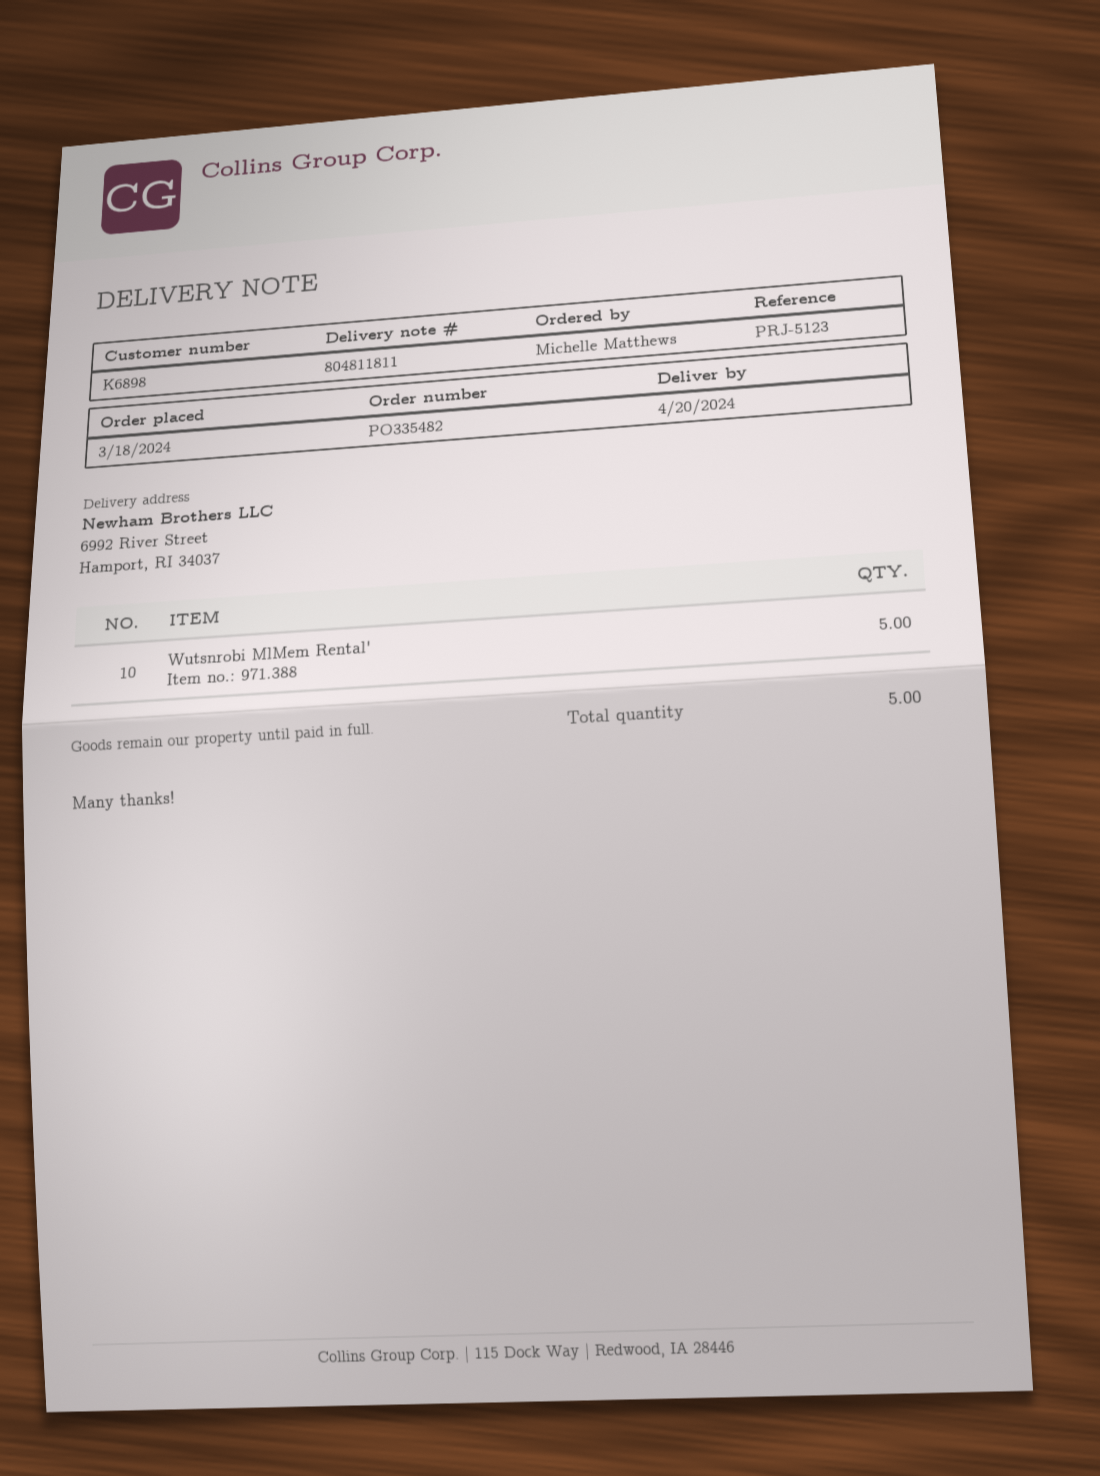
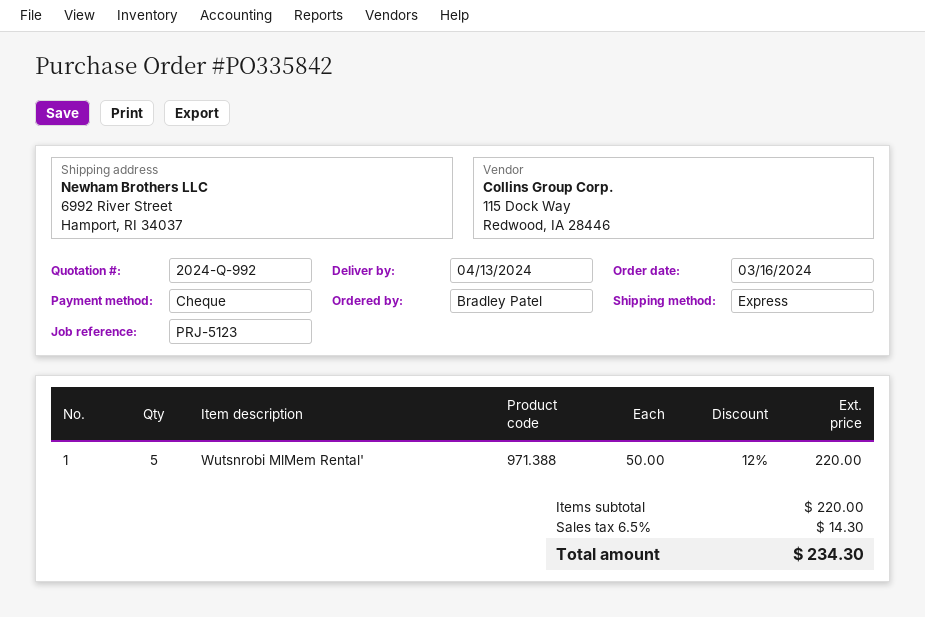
order number: PO335482 -> PO335842
order date: 2024-03-18 -> 2024-03-16
delivery date: 2024-04-20 -> 2024-04-13
ordered by: Michelle Matthews -> Bradley Patel

